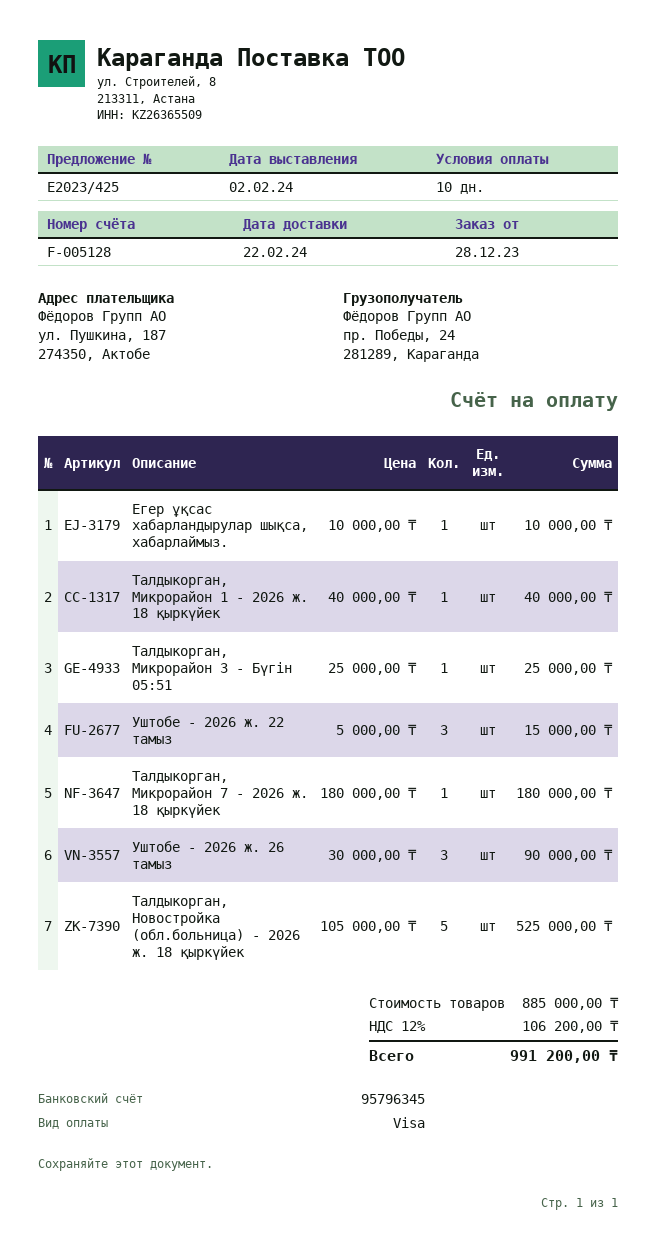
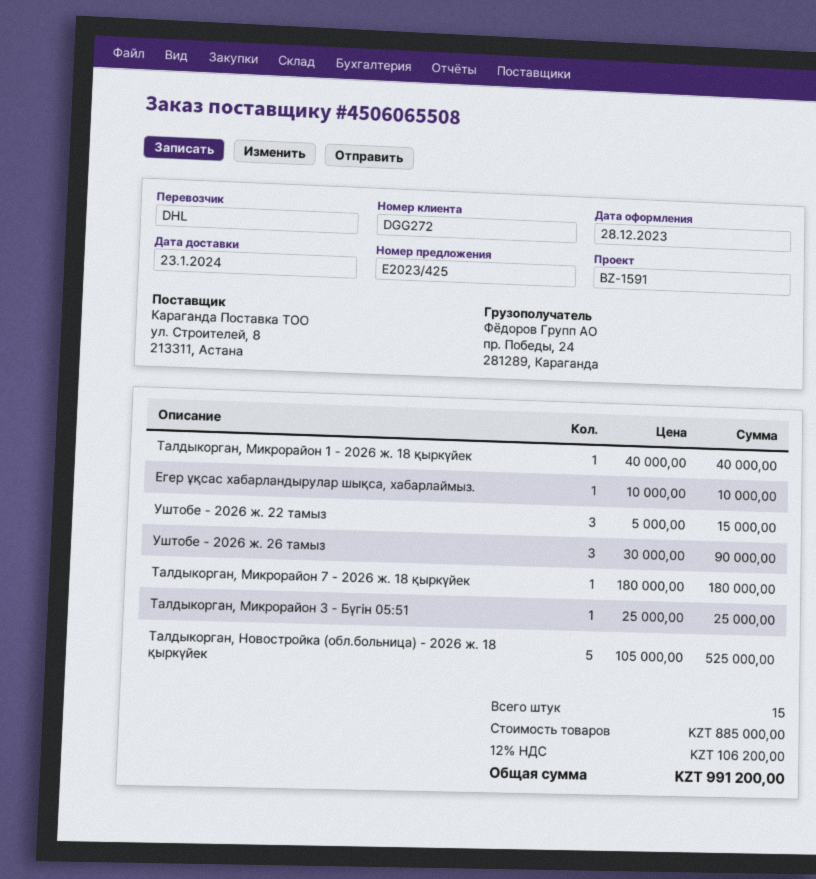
delivery date: 2024-02-22 -> 2024-01-23

